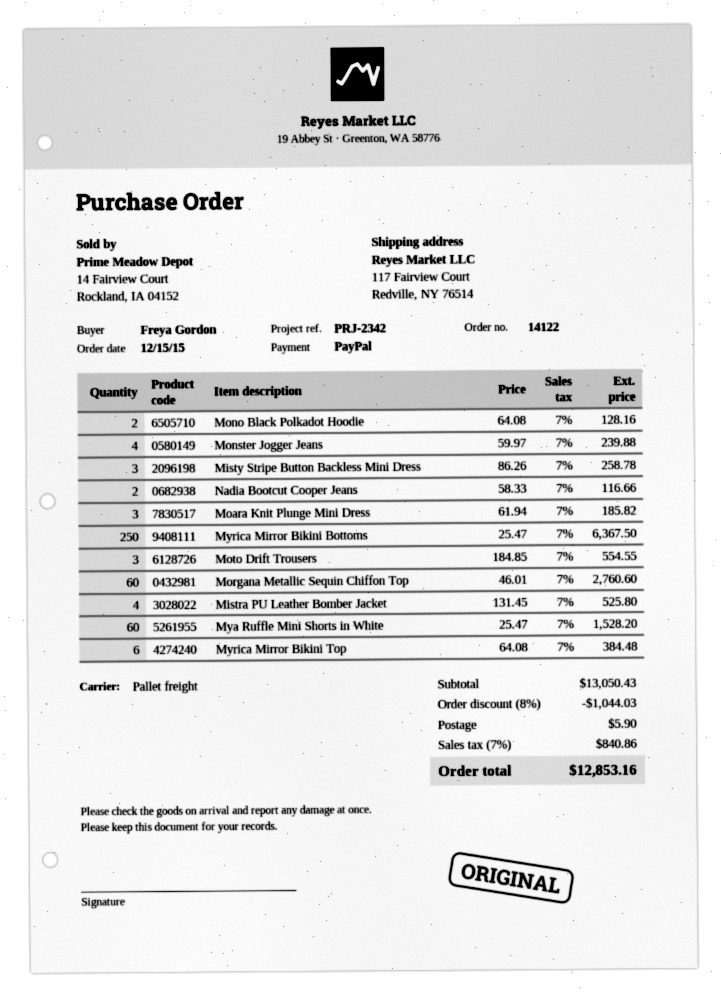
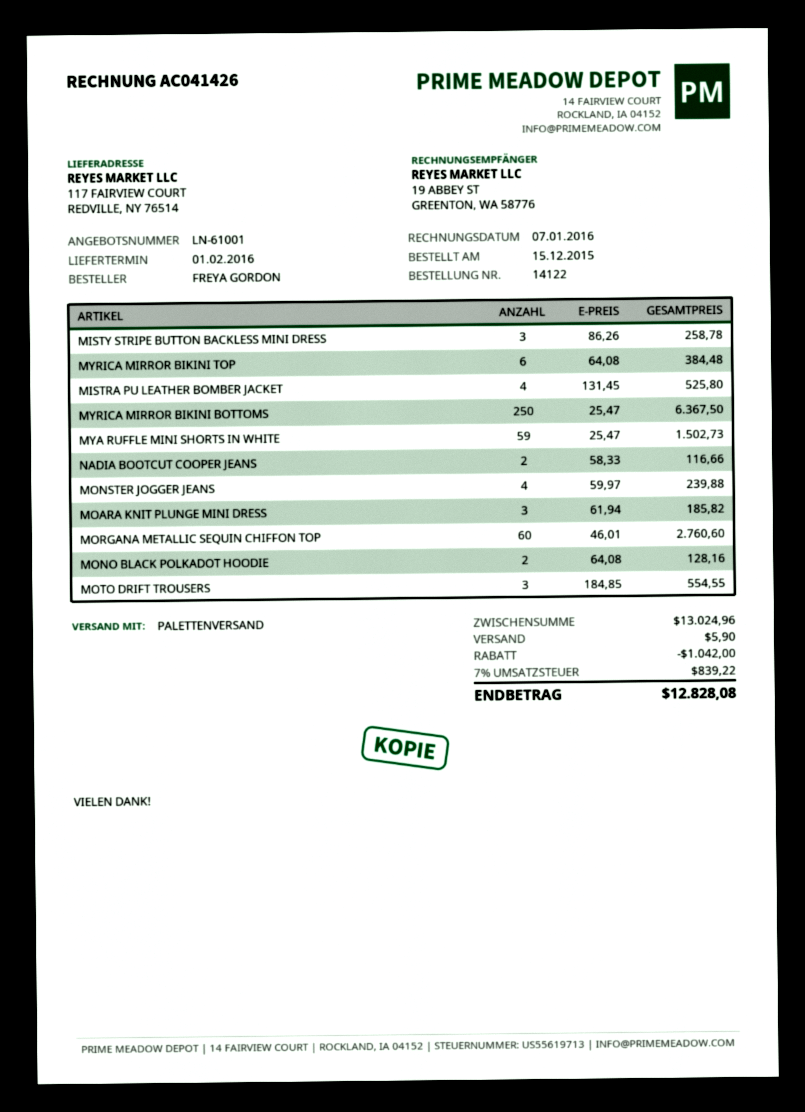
Mya Ruffle Mini Shorts in White: 60 x 25.47 = 1528.20 -> 59 x 25.47 = 1502.73
subtotal: 13050.43 -> 13024.96
discount: 1044.03 -> 1042.00
tax: 7% = 840.86 -> 7% = 839.22
total: 12853.16 -> 12828.08

